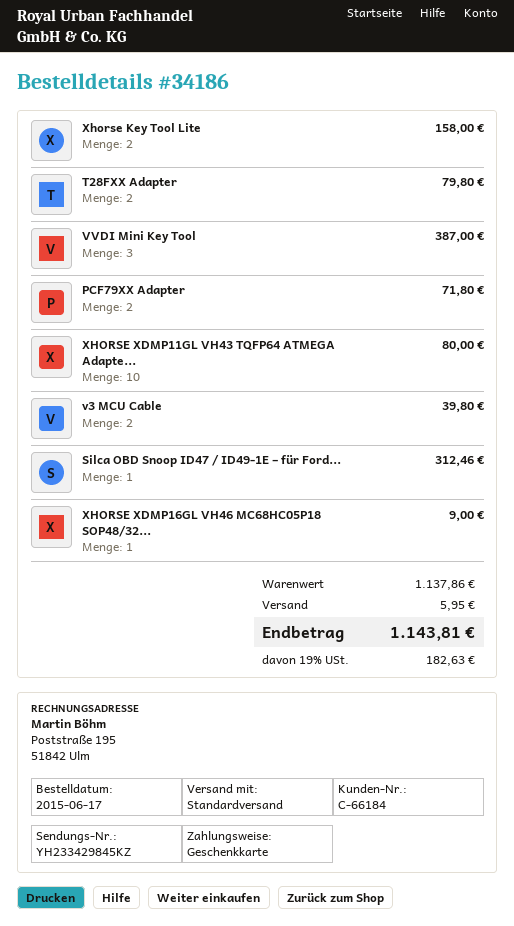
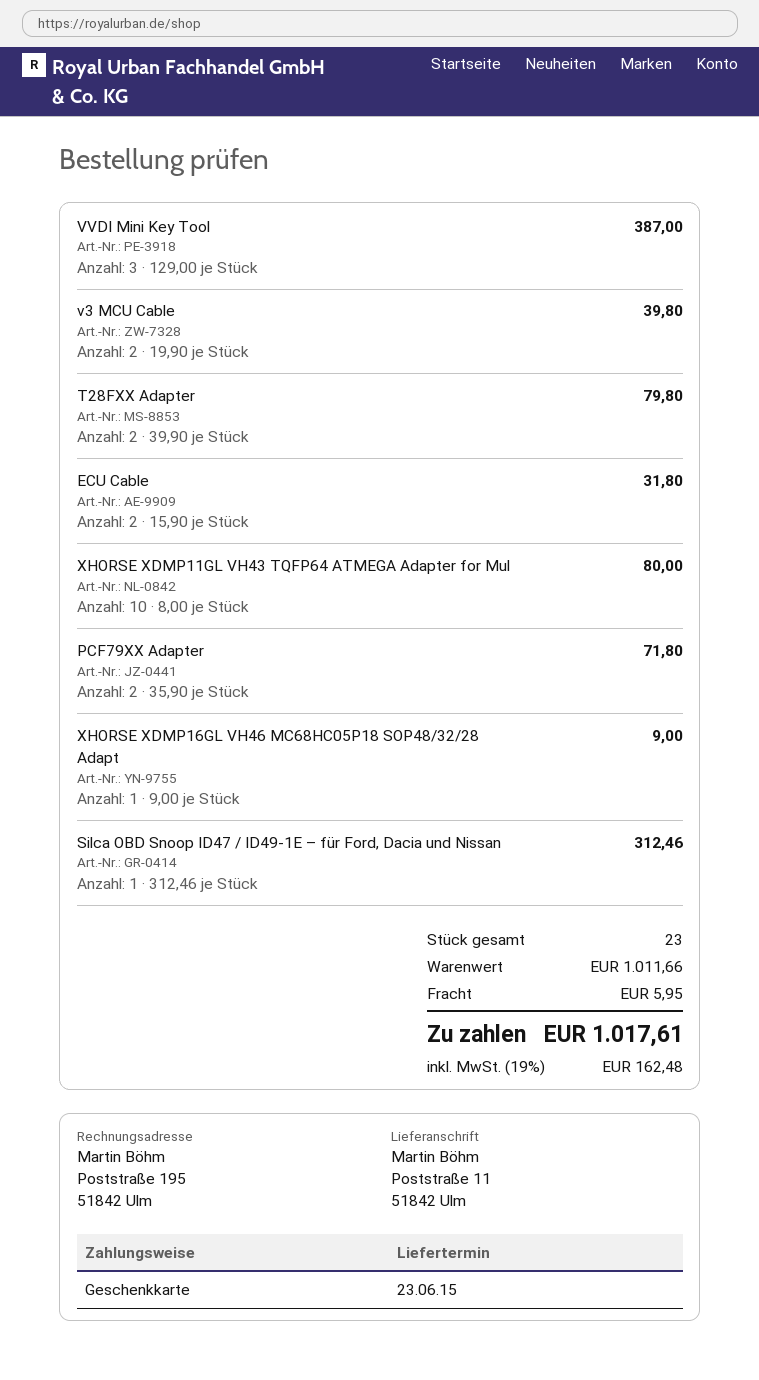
Xhorse Key Tool Lite: 2 for 158.00 -> none
ECU Cable: none -> 2 for 31.80
subtotal: 1137.86 -> 1011.66
tax: 19% = 182.63 -> 19% = 162.48
total: 1143.81 -> 1017.61

